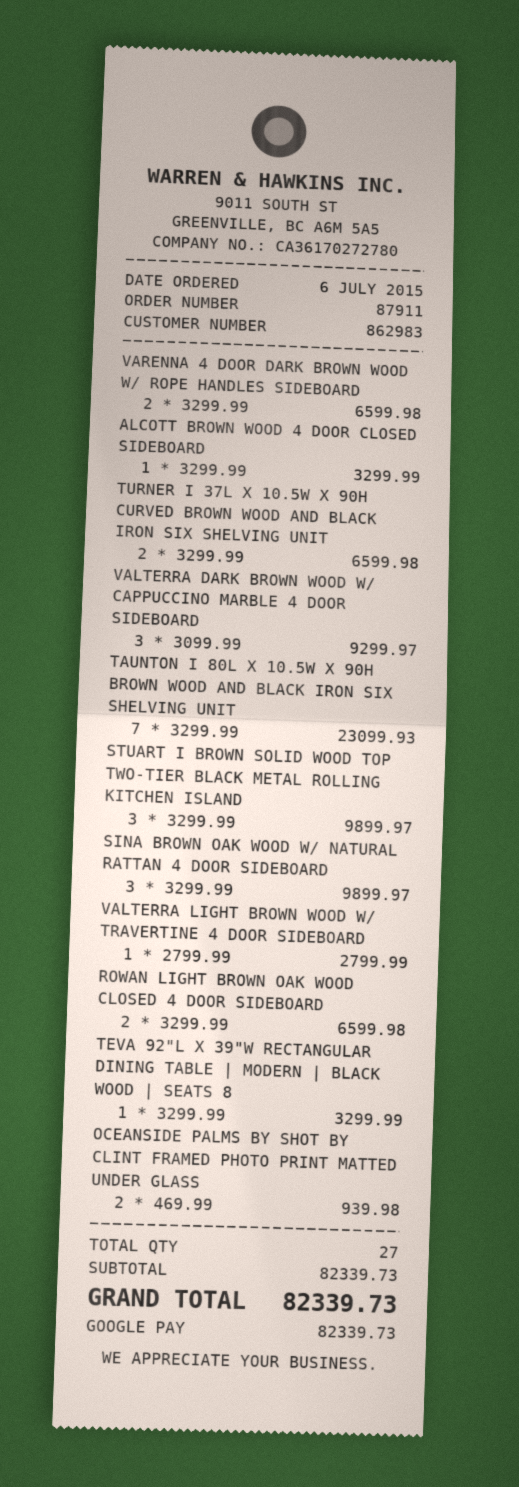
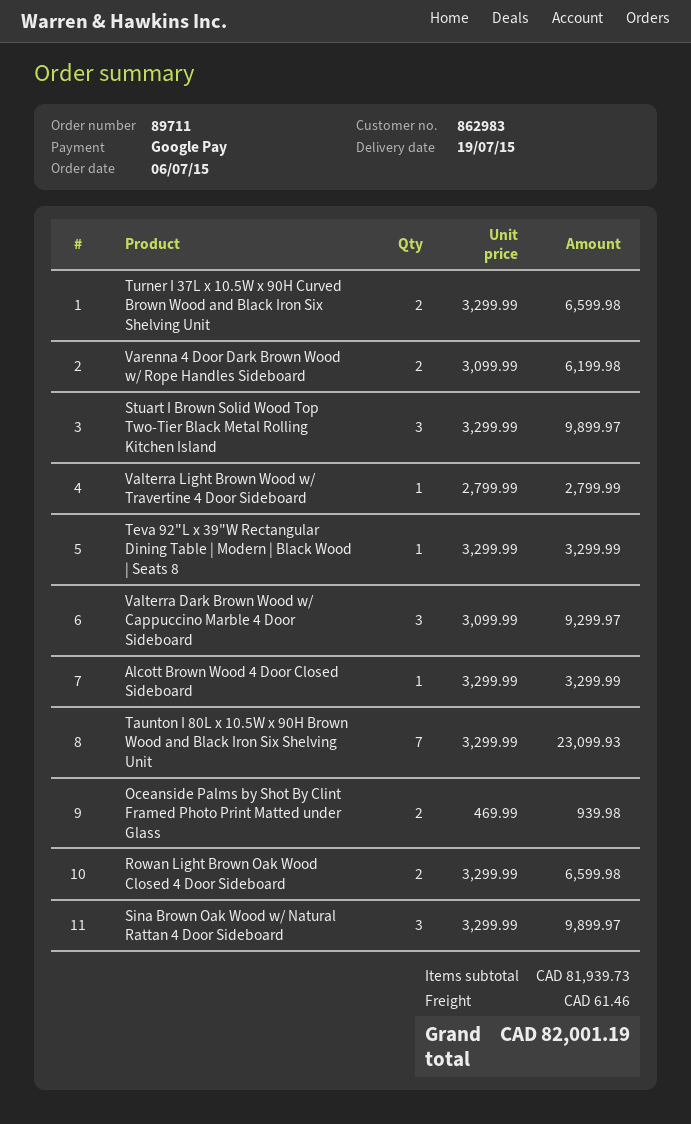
order number: 87911 -> 89711
VARENNA 4 DOOR DARK BROWN WOOD W/ ROPE HANDLES SIDEBOARD: 2 x 3299.99 = 6599.98 -> 2 x 3099.99 = 6199.98
subtotal: 82339.73 -> 81939.73
shipping: none -> 61.46
total: 82339.73 -> 82001.19

